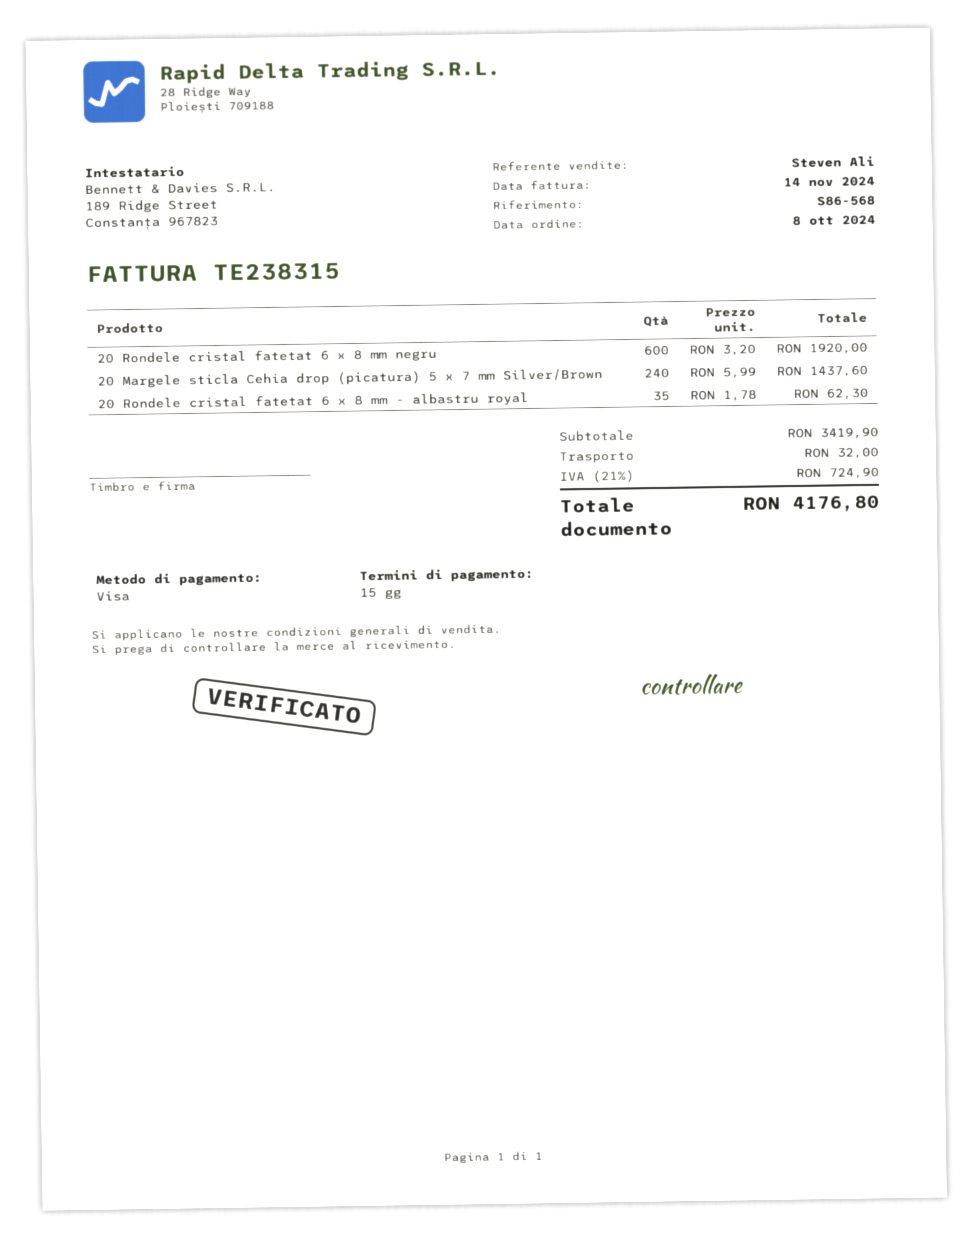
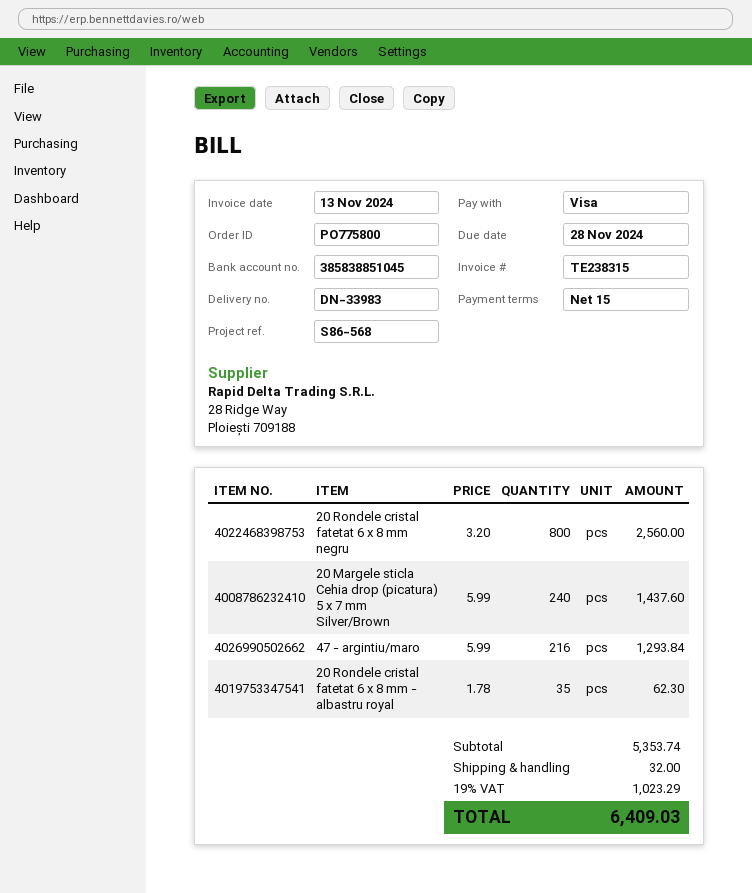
invoice date: 2024-11-14 -> 2024-11-13
20 Rondele cristal fatetat 6 x 8 mm negru: 600 x 3.20 = 1920.00 -> 800 x 3.20 = 2560.00
47 - argintiu/maro: none -> 216 x 5.99 = 1293.84
subtotal: 3419.90 -> 5353.74
tax: 21% = 724.90 -> 19% = 1023.29
total: 4176.80 -> 6409.03

